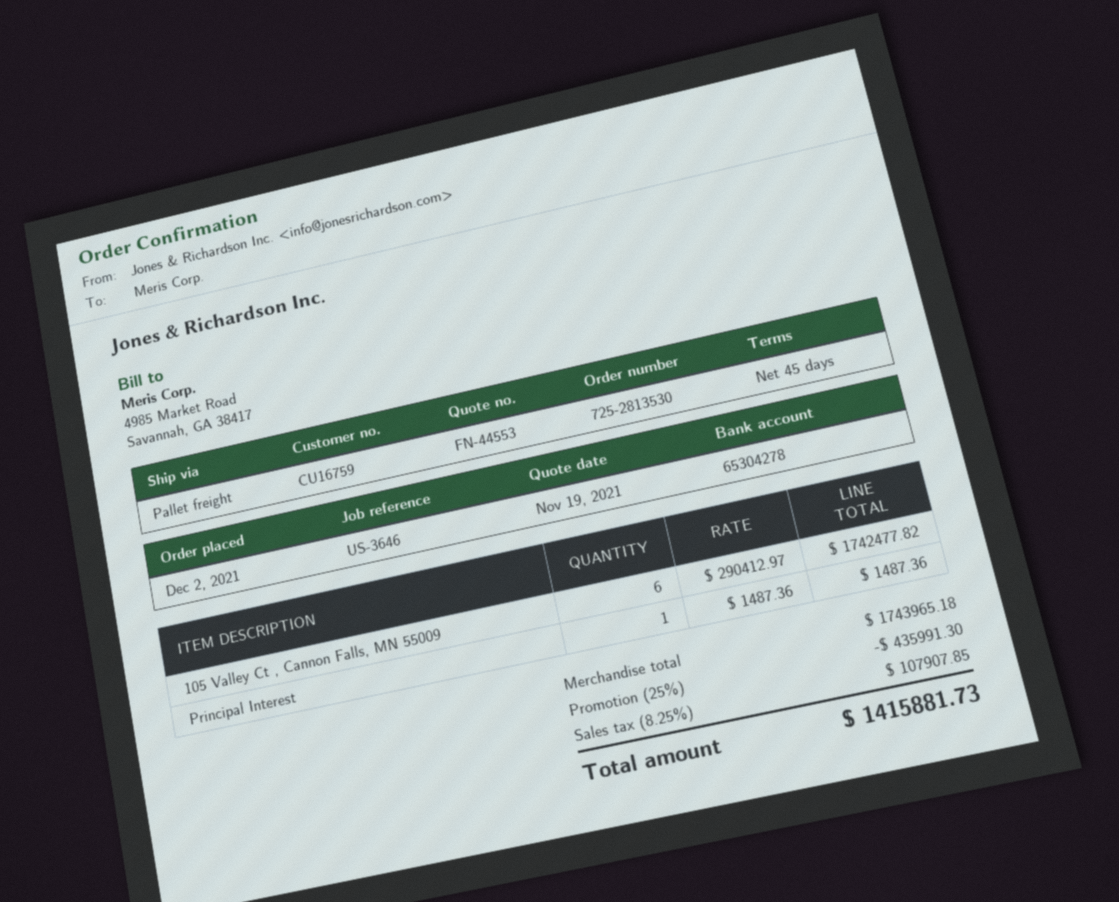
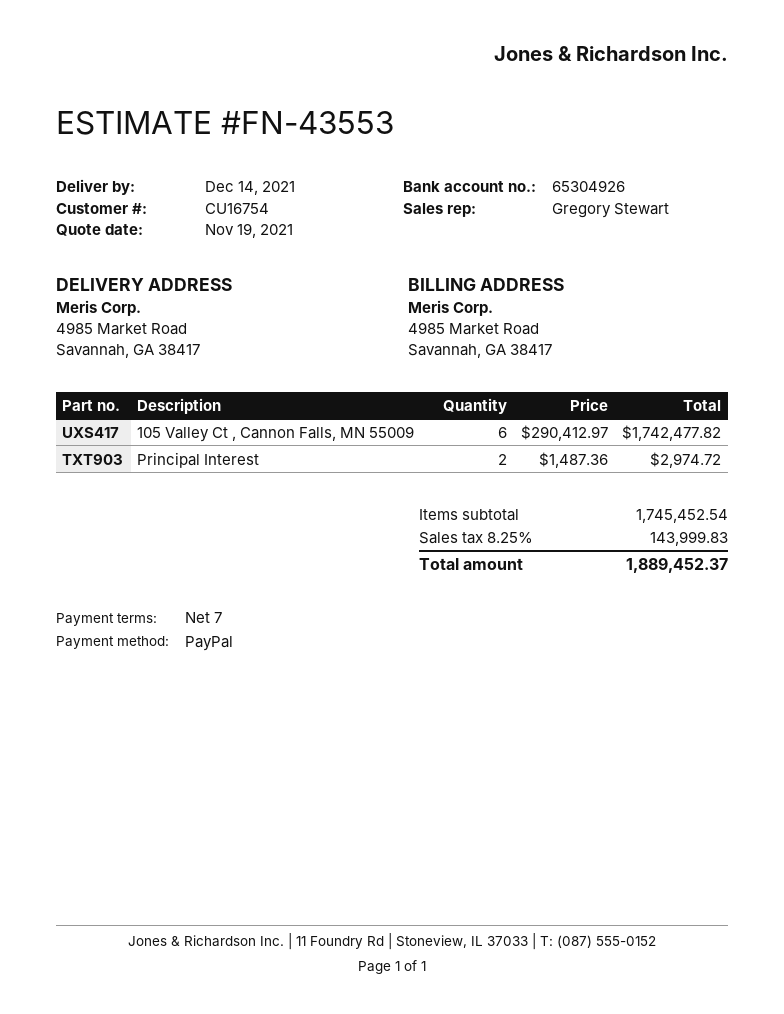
quote number: FN-44553 -> FN-43553
payment terms: 45 days -> 7 days
customer number: CU16759 -> CU16754
bank account: 65304278 -> 65304926
Principal Interest: 1 x 1487.36 = 1487.36 -> 2 x 1487.36 = 2974.72
subtotal: 1743965.18 -> 1745452.54
discount: 25% = 435991.30 -> none
tax: 8.25% = 107907.85 -> 8.25% = 143999.83
total: 1415881.73 -> 1889452.37

